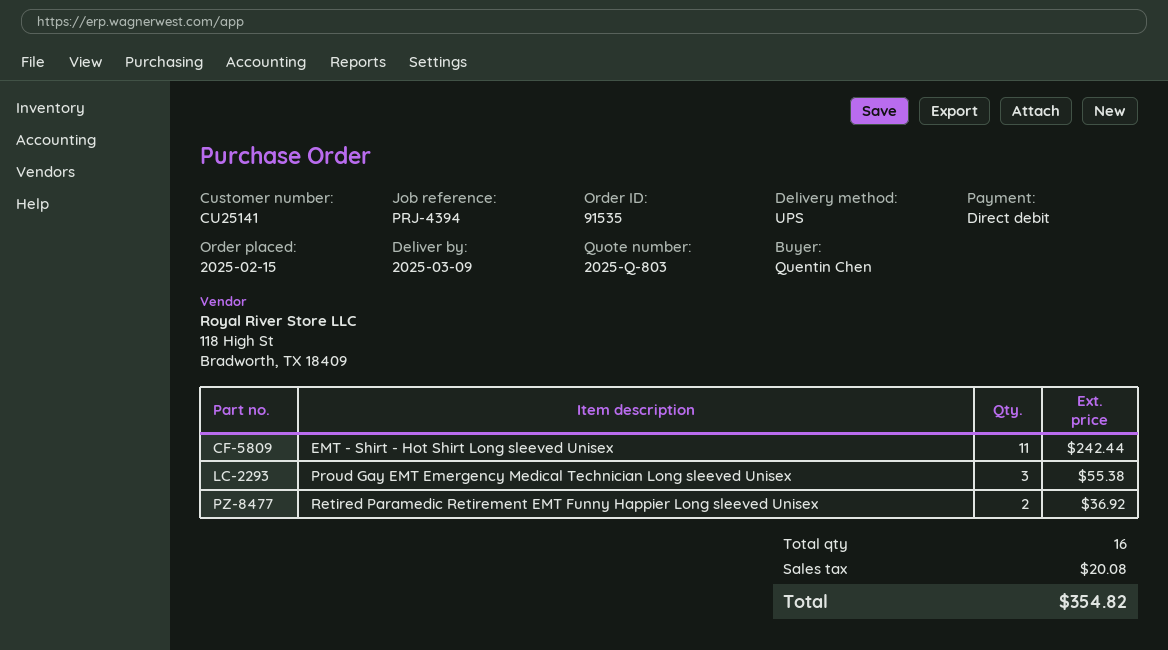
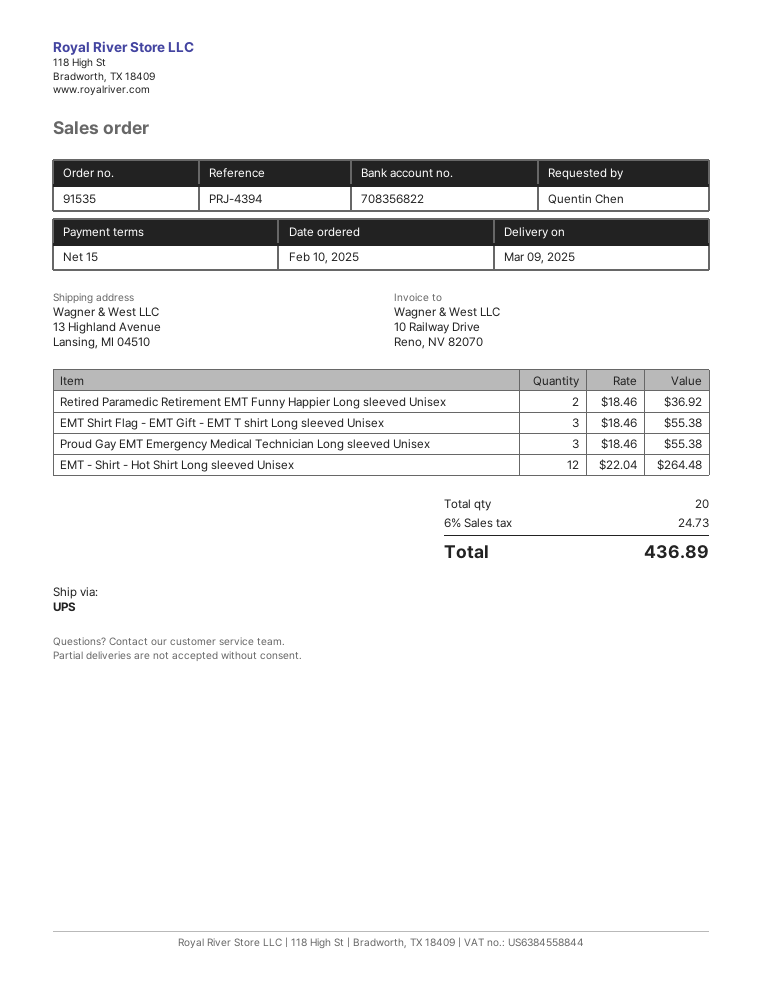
order date: 2025-02-15 -> 2025-02-10
EMT - Shirt - Hot Shirt Long sleeved Unisex: 11 for 242.44 -> 12 for 264.48
EMT Shirt Flag - EMT Gift - EMT T shirt Long sleeved Unisex: none -> 3 for 55.38
total quantity: 16 -> 20
tax: 20.08 -> 24.73
total: 354.82 -> 436.89

